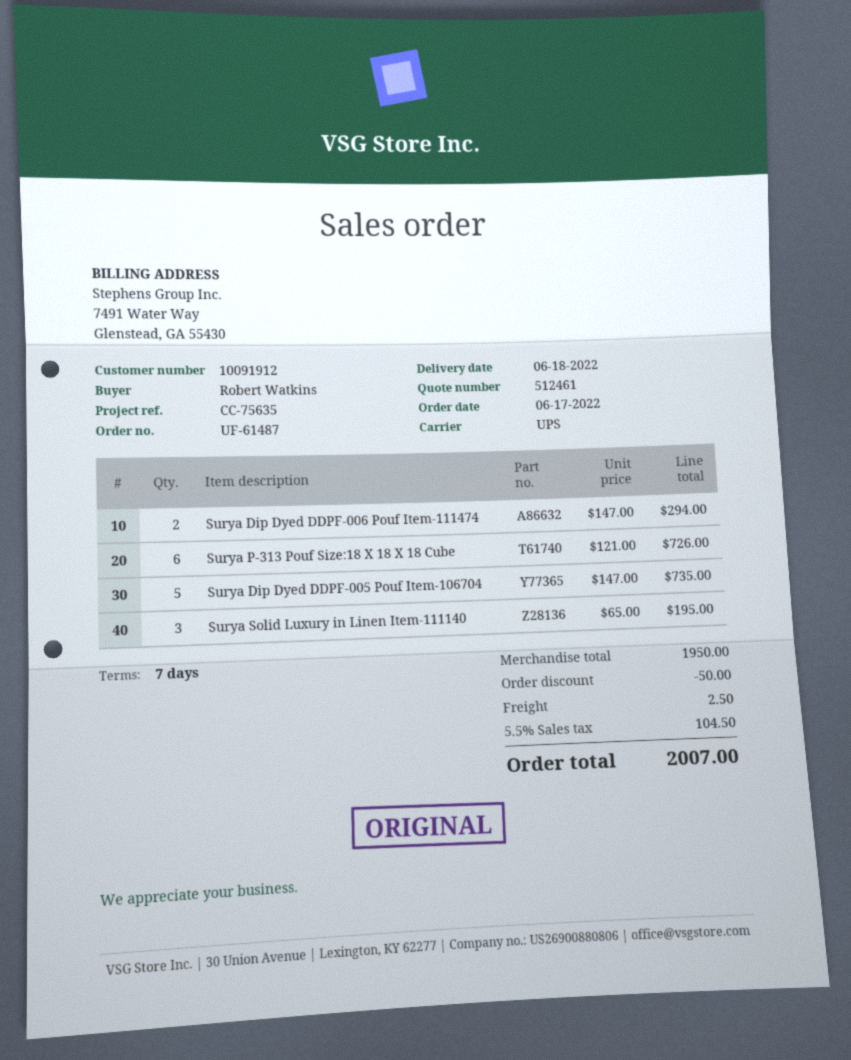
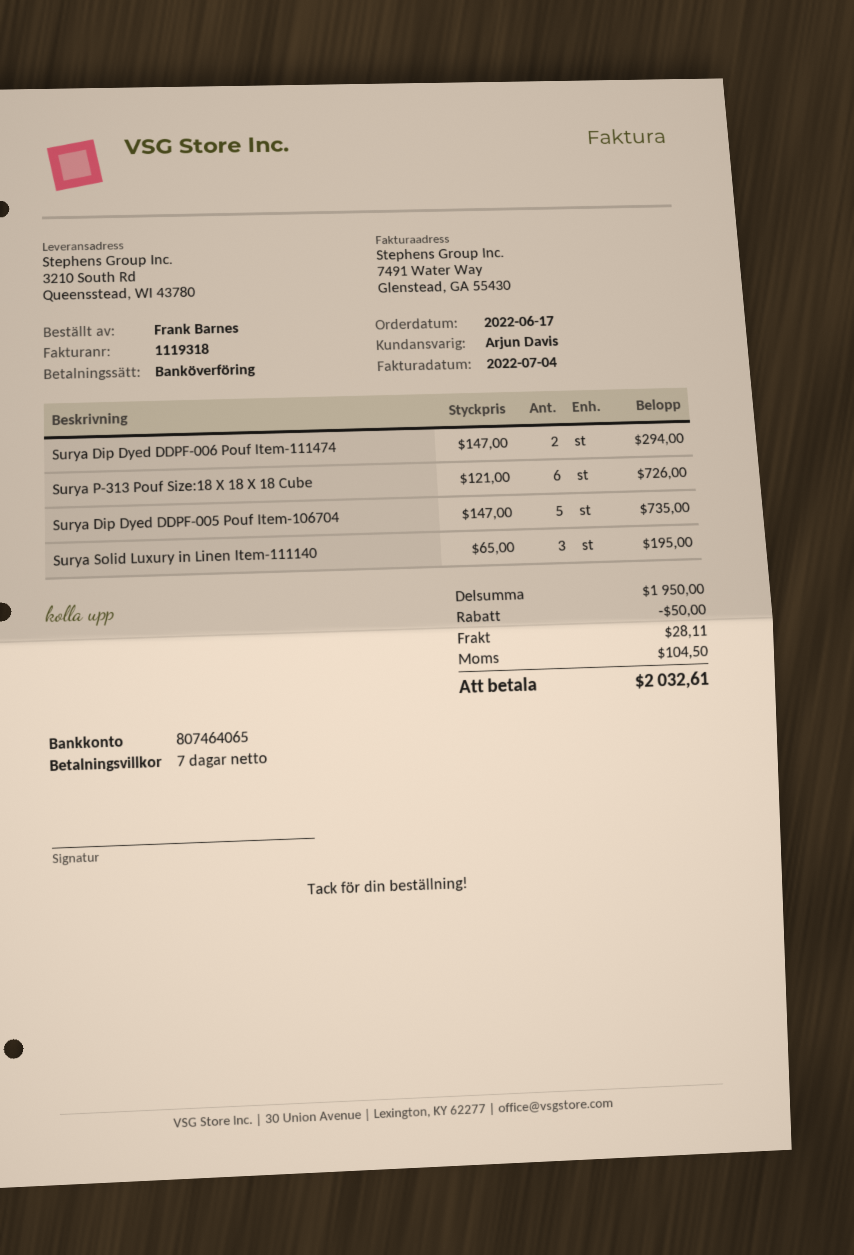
ordered by: Robert Watkins -> Frank Barnes
shipping: 2.50 -> 28.11
total: 2007.00 -> 2032.61

